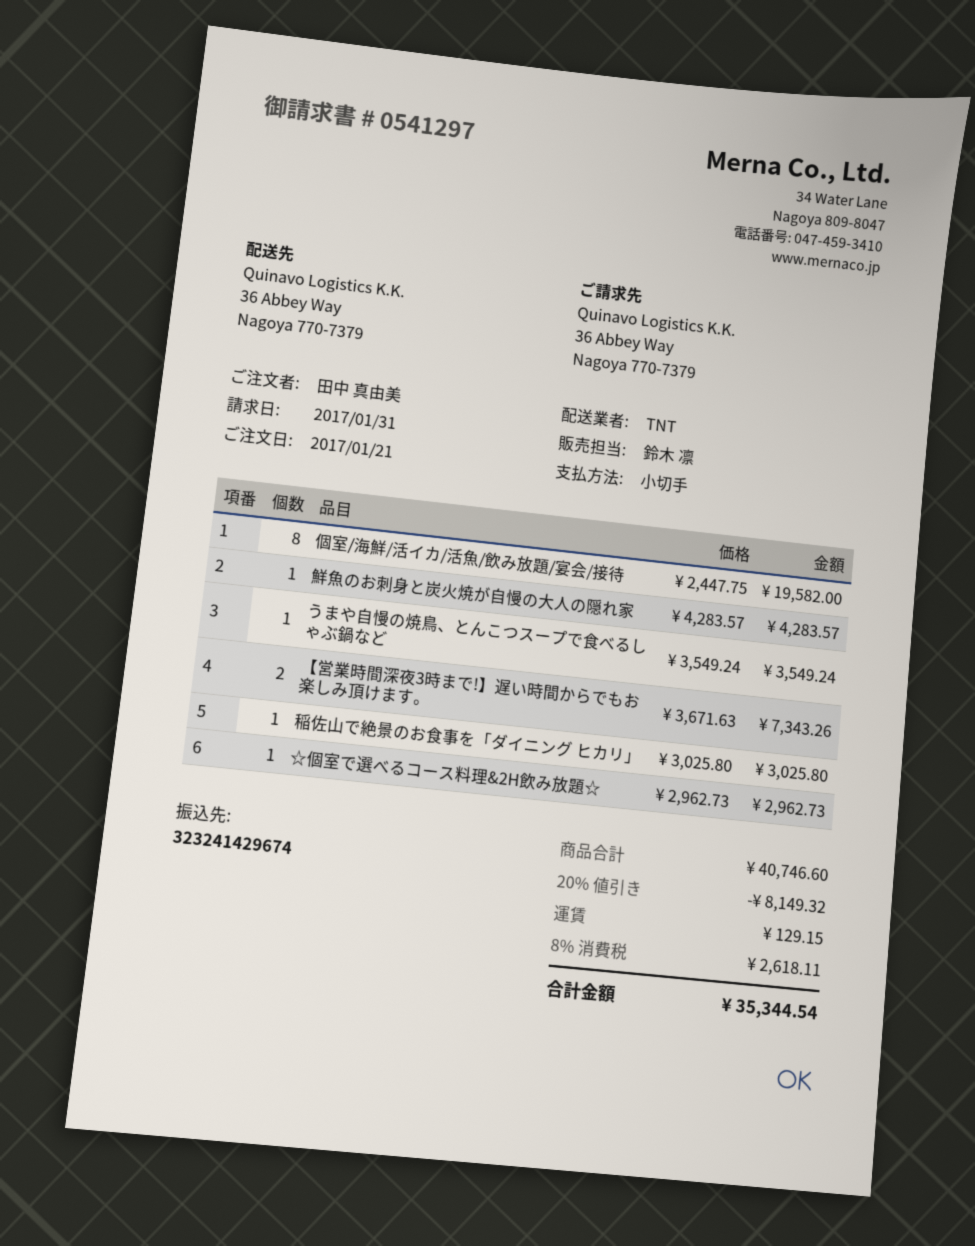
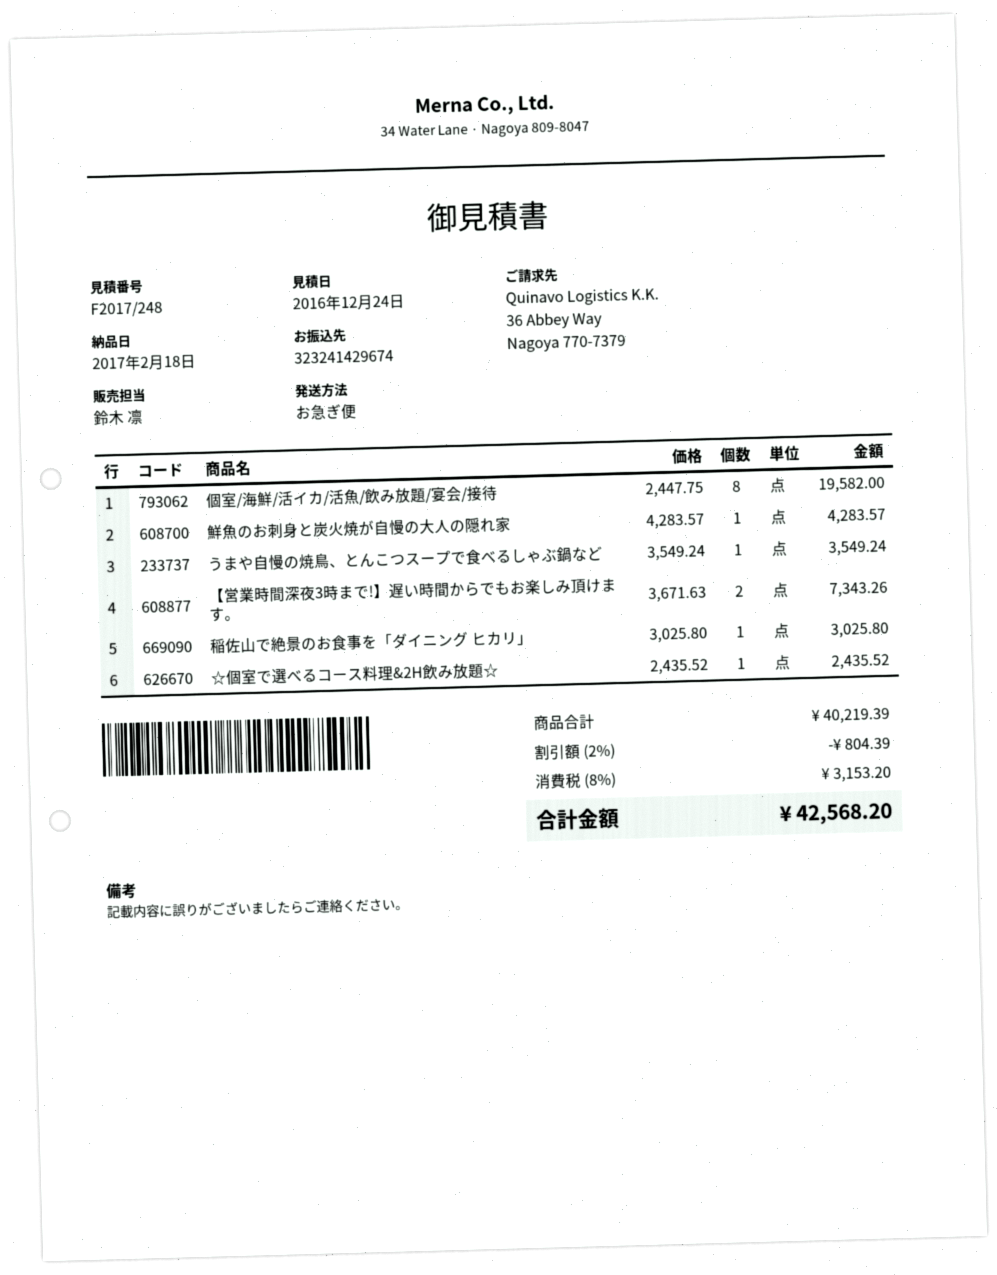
shipping method: TNT -> express
☆個室で選べるコース料理&2H飲み放題☆: 1 x 2962.73 = 2962.73 -> 1 x 2435.52 = 2435.52
subtotal: 40746.60 -> 40219.39
discount: 20% = 8149.32 -> 2% = 804.39
shipping: 129.15 -> none
tax: 8% = 2618.11 -> 8% = 3153.20
total: 35344.54 -> 42568.20

